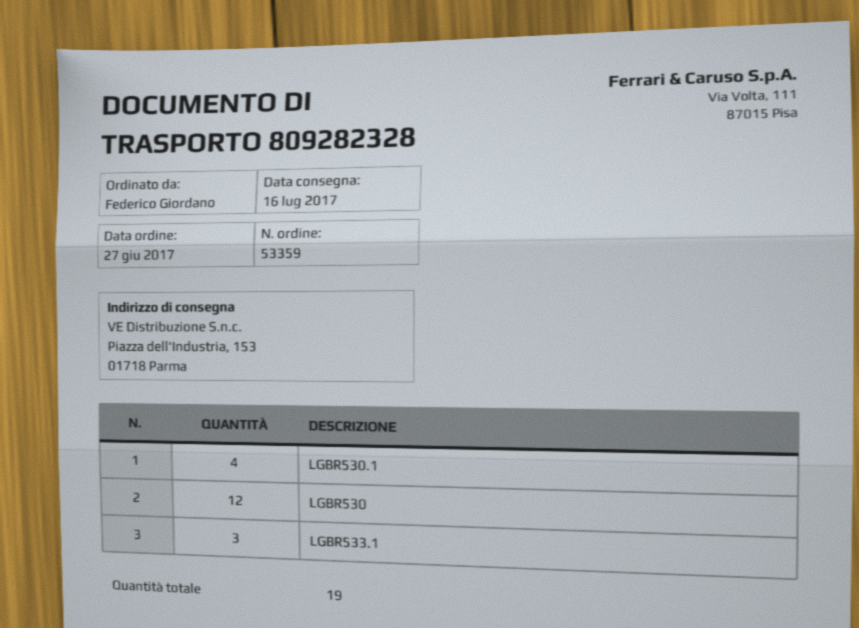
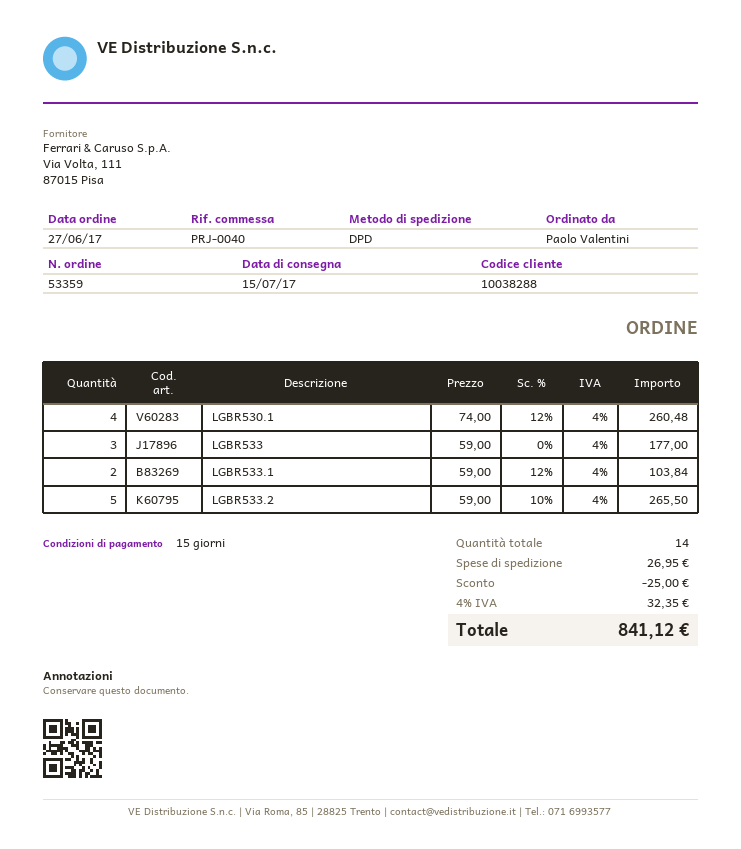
delivery date: 2017-07-16 -> 2017-07-15
ordered by: Federico Giordano -> Paolo Valentini
LGBR530: 12 -> none
LGBR533.1: 3 -> 2
LGBR533: none -> 3
LGBR533.2: none -> 5
total quantity: 19 -> 14

